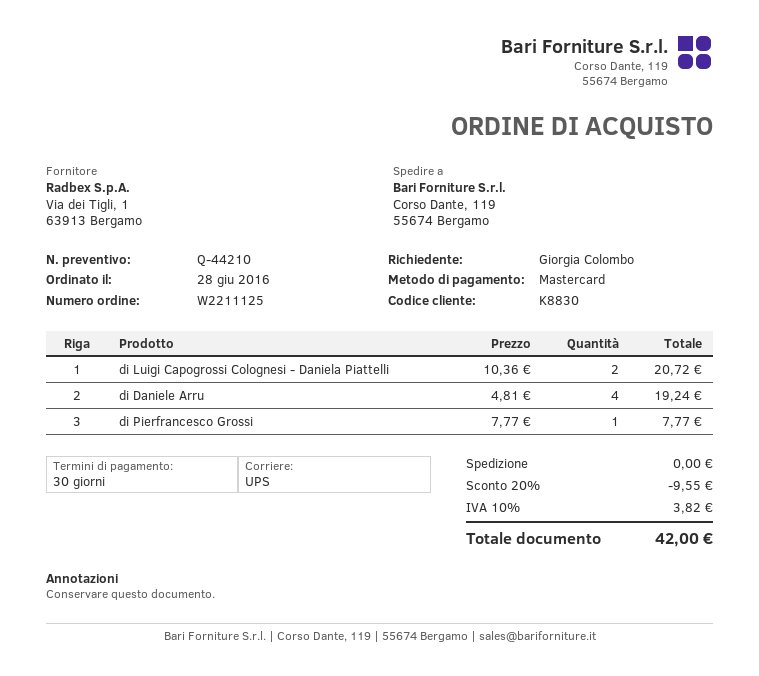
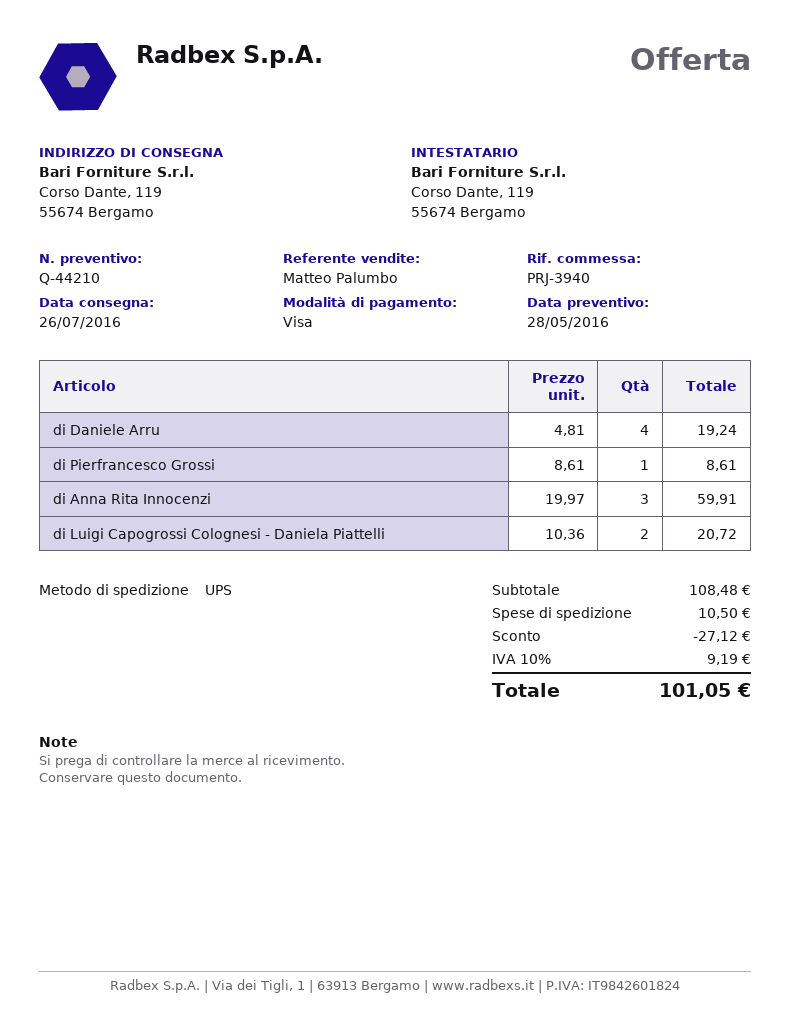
payment method: Mastercard -> Visa
di Pierfrancesco Grossi: 1 x 7.77 = 7.77 -> 1 x 8.61 = 8.61
di Anna Rita Innocenzi: none -> 3 x 19.97 = 59.91
discount: 9.55 -> 27.12
shipping: 0.00 -> 10.50
tax: 10% = 3.82 -> 10% = 9.19
total: 42.00 -> 101.05

